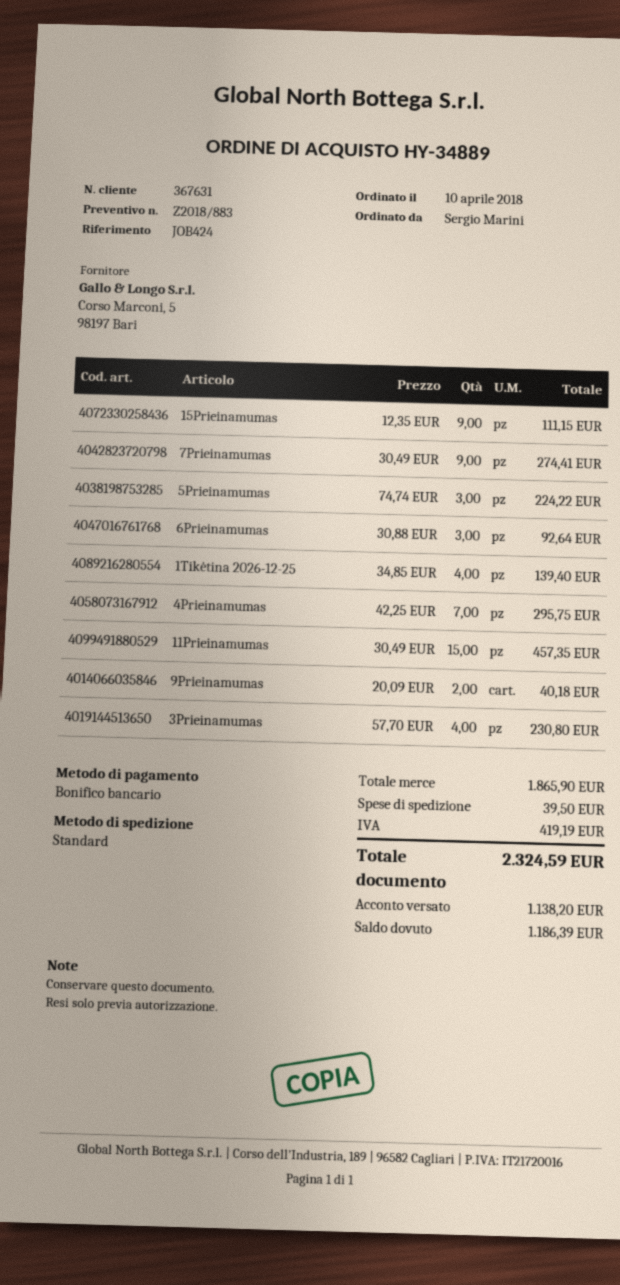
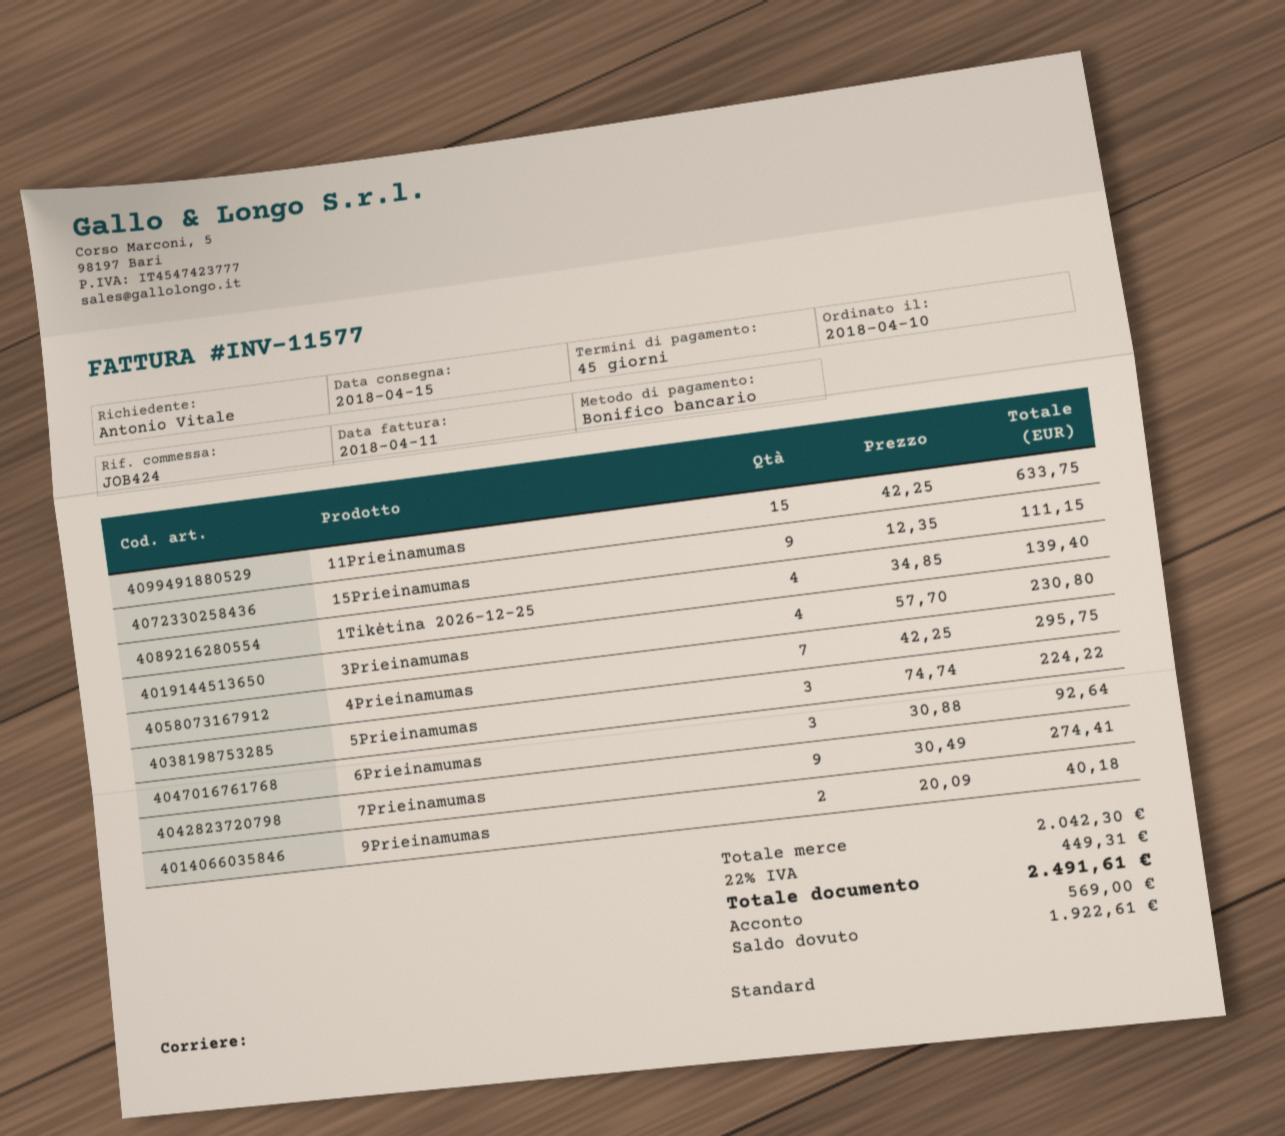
ordered by: Sergio Marini -> Antonio Vitale
11Prieinamumas: 15 x 30.49 = 457.35 -> 15 x 42.25 = 633.75
subtotal: 1865.90 -> 2042.30
shipping: 39.50 -> none
tax: 419.19 -> 449.31
total: 2324.59 -> 2491.61
deposit: 1138.20 -> 569.00
balance: 1186.39 -> 1922.61

